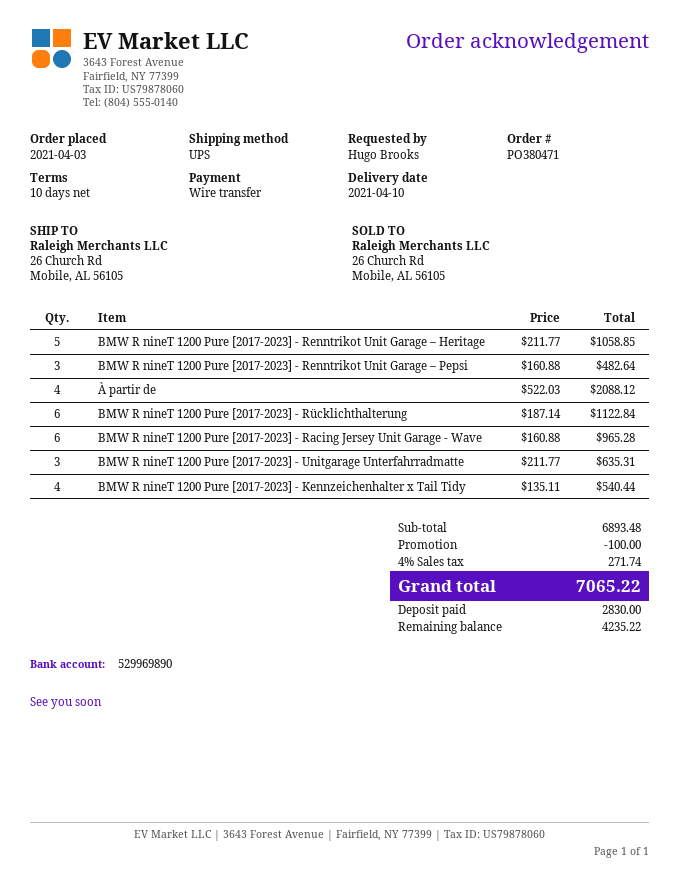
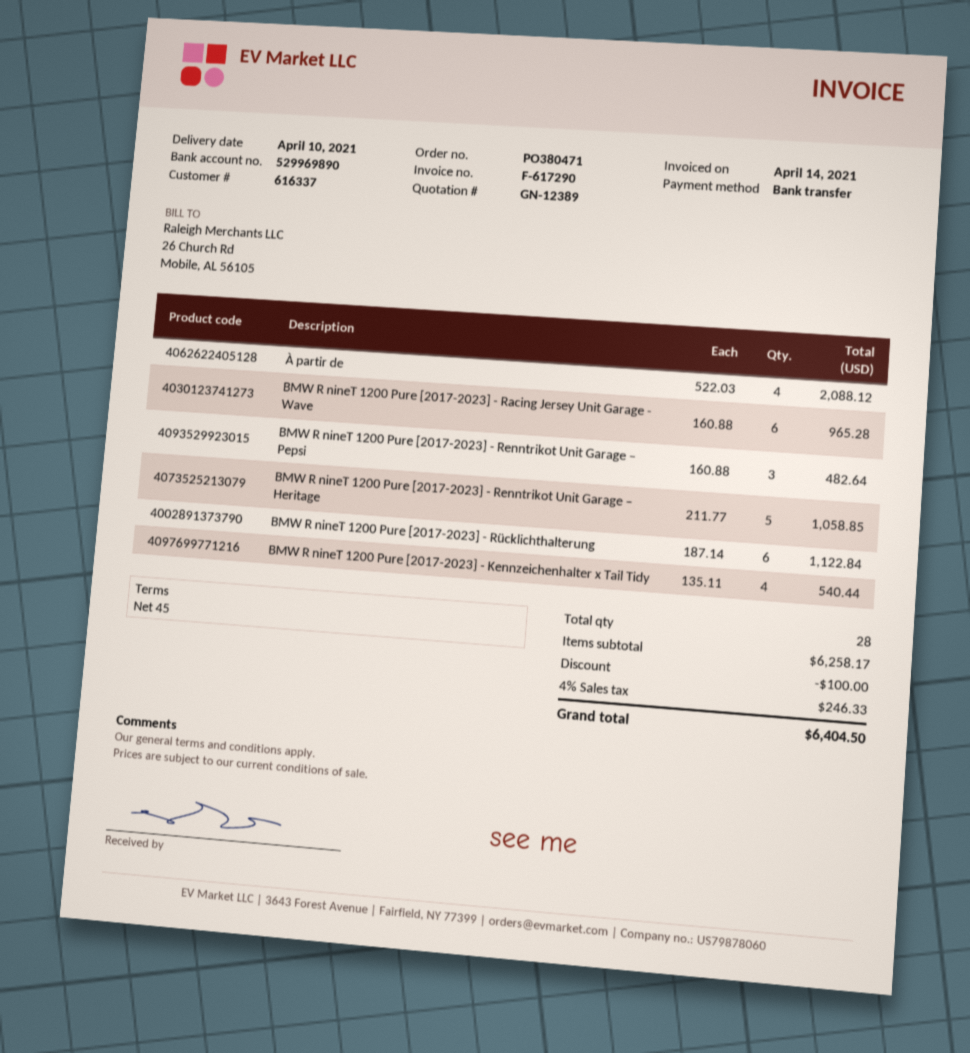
payment terms: 10 days -> 45 days
BMW R nineT 1200 Pure [2017-2023] - Unitgarage Unterfahrradmatte: 3 x 211.77 = 635.31 -> none
subtotal: 6893.48 -> 6258.17
tax: 4% = 271.74 -> 4% = 246.33
total: 7065.22 -> 6404.50

